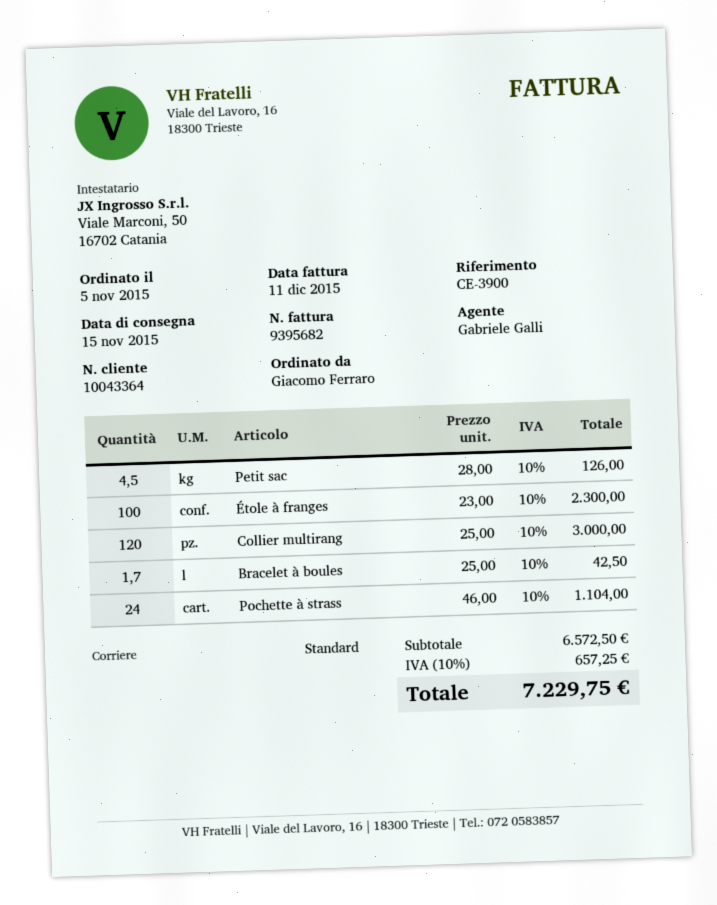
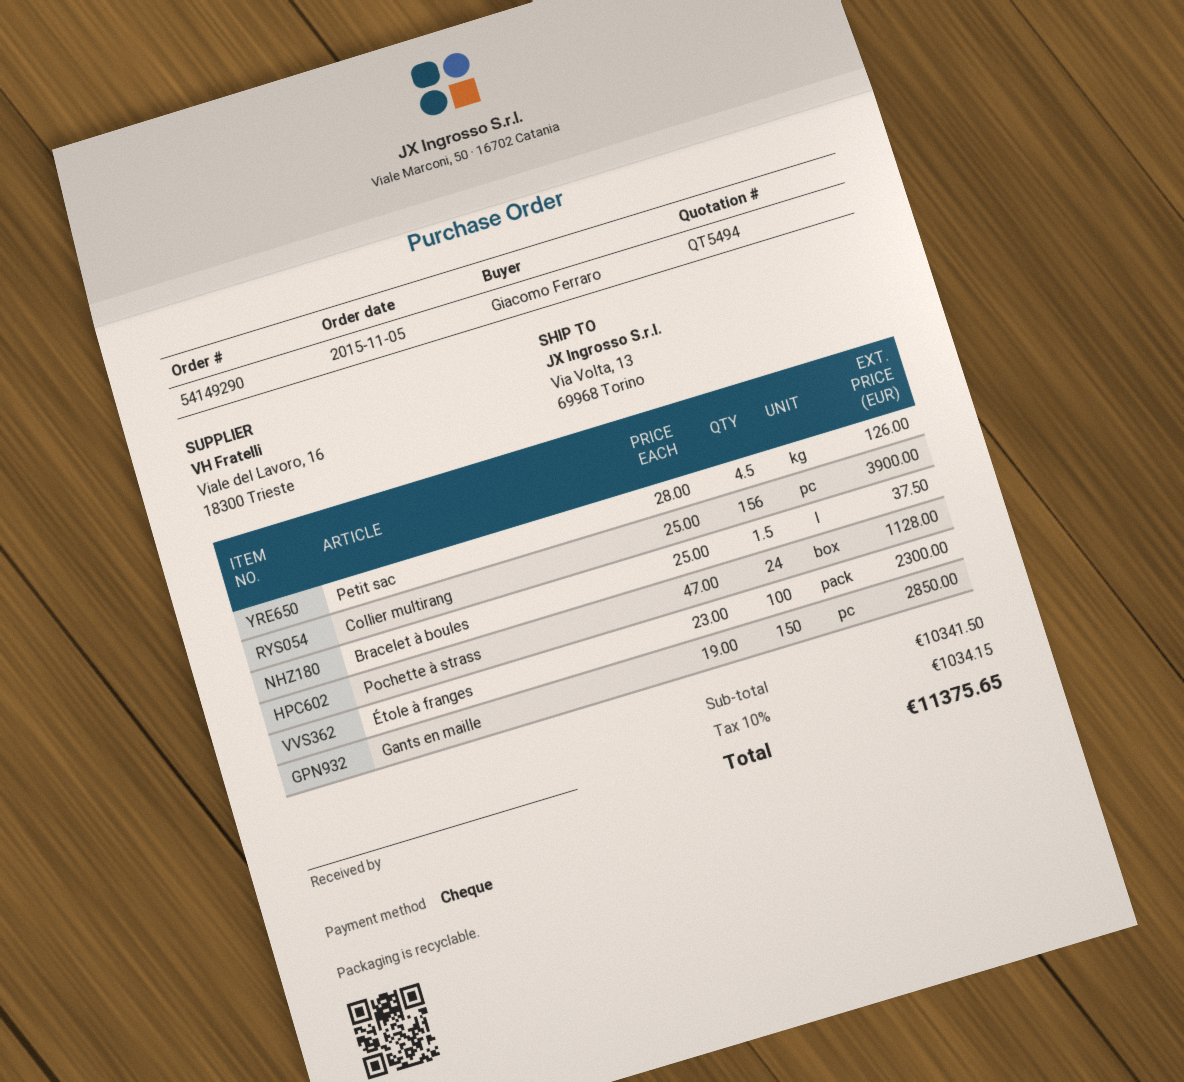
Collier multirang: 120 x 25.00 = 3000.00 -> 156 x 25.00 = 3900.00
Bracelet à boules: 1.7 x 25.00 = 42.50 -> 1.5 x 25.00 = 37.50
Pochette à strass: 24 x 46.00 = 1104.00 -> 24 x 47.00 = 1128.00
Gants en maille: none -> 150 x 19.00 = 2850.00
subtotal: 6572.50 -> 10341.50
tax: 10% = 657.25 -> 10% = 1034.15
total: 7229.75 -> 11375.65

